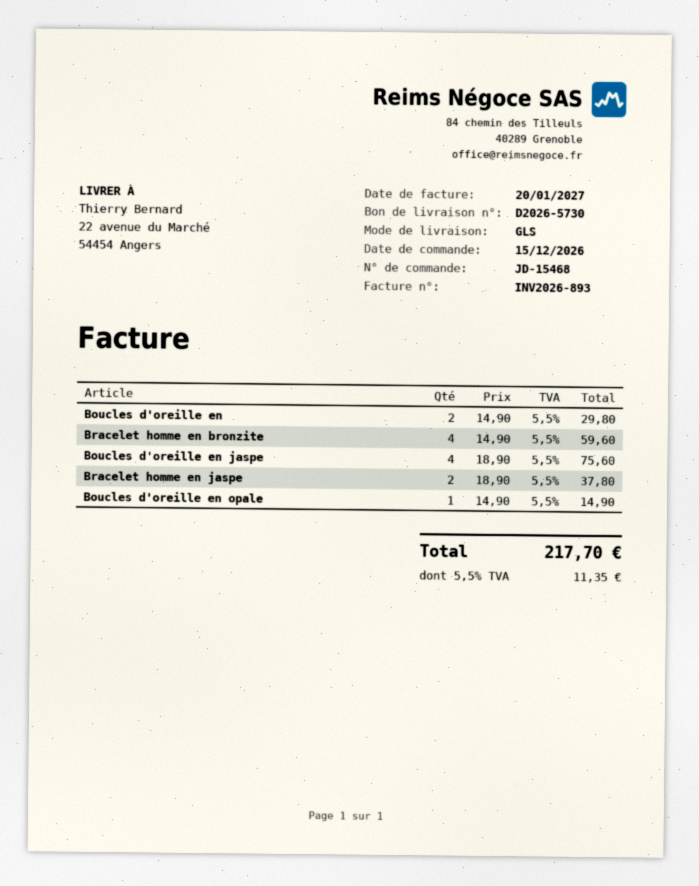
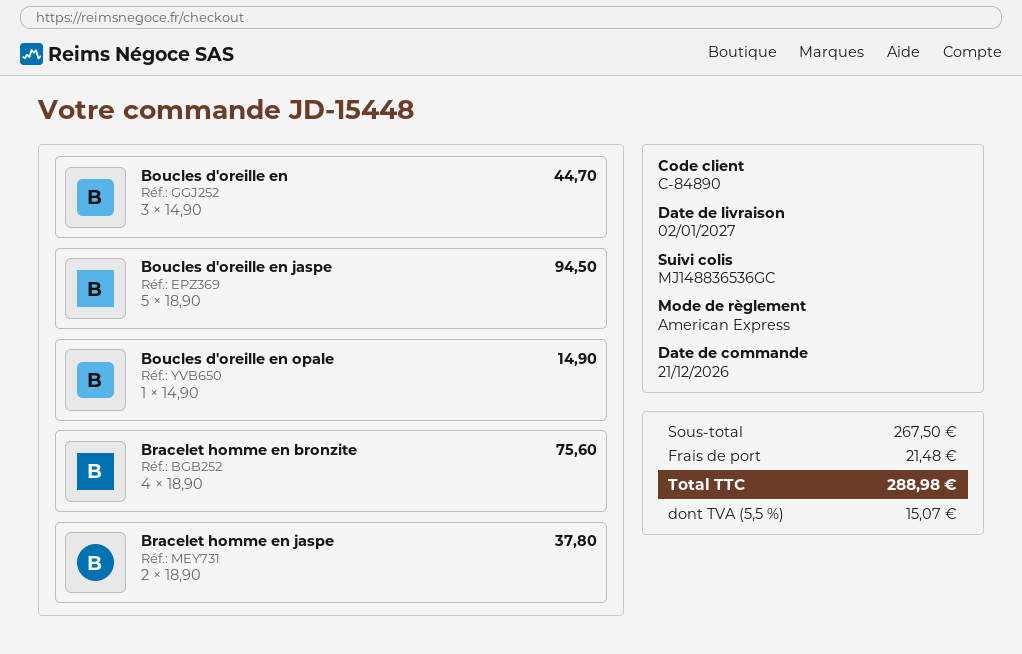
order number: JD-15468 -> JD-15448
order date: 2026-12-15 -> 2026-12-21
Boucles d'oreille en: 2 x 14.90 = 29.80 -> 3 x 14.90 = 44.70
Bracelet homme en bronzite: 4 x 14.90 = 59.60 -> 4 x 18.90 = 75.60
Boucles d'oreille en jaspe: 4 x 18.90 = 75.60 -> 5 x 18.90 = 94.50
shipping: none -> 21.48
tax: 5.5% = 11.35 -> 5.5% = 15.07
total: 217.70 -> 288.98

